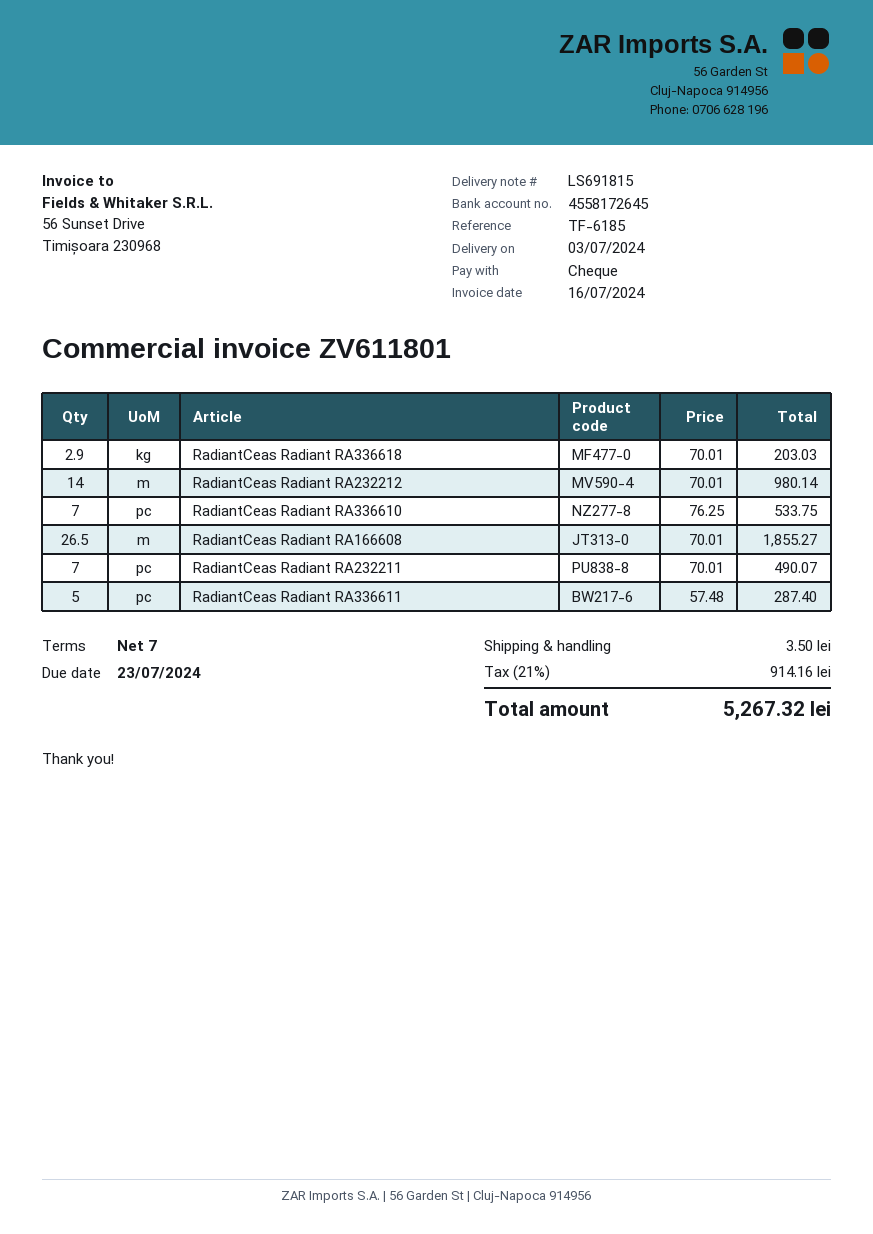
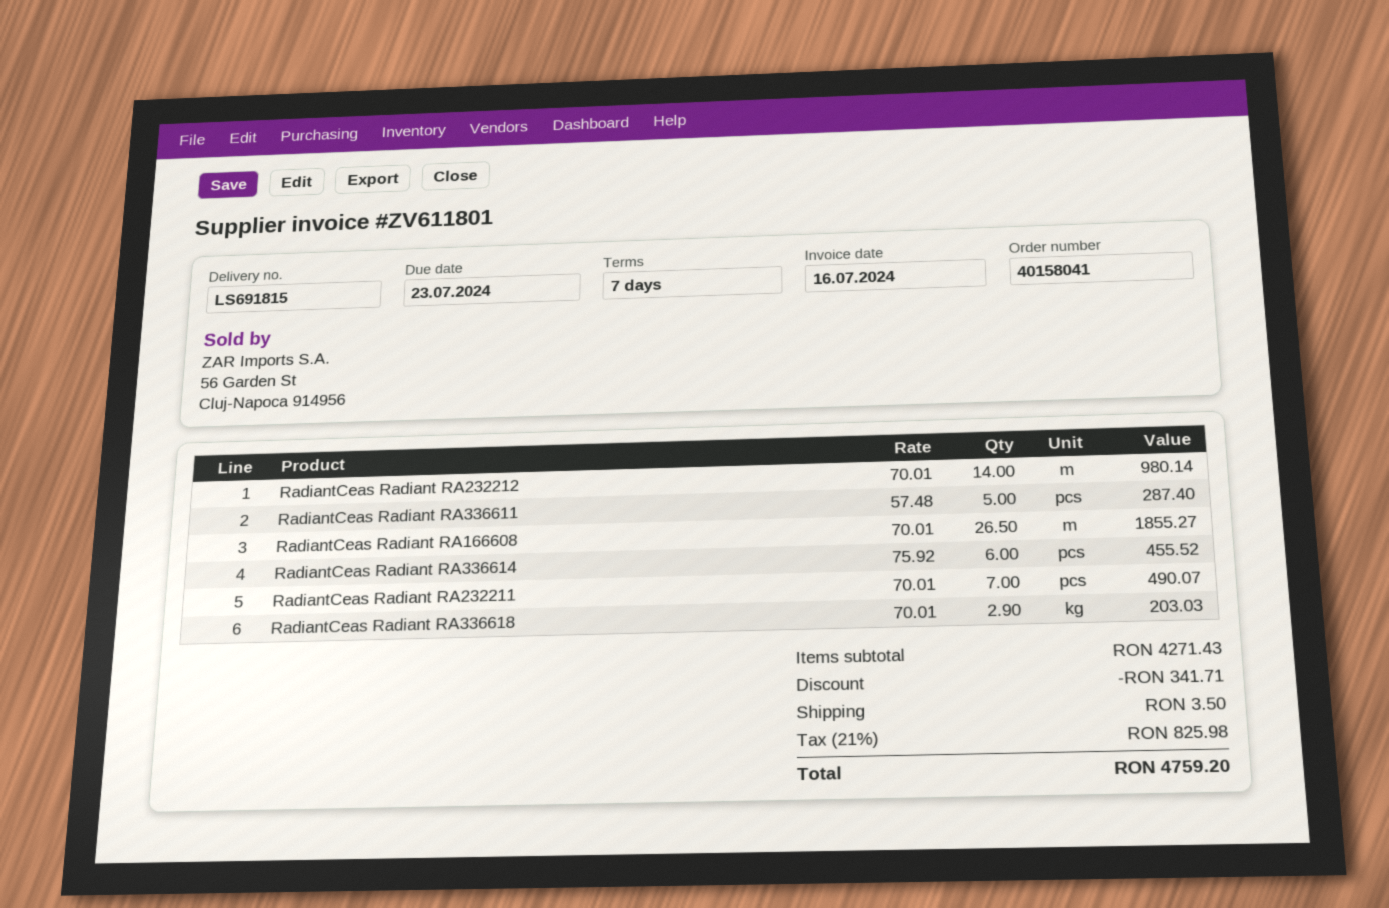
RadiantCeas Radiant RA336610: 7 x 76.25 = 533.75 -> none
RadiantCeas Radiant RA336614: none -> 6 x 75.92 = 455.52
discount: none -> 341.71
tax: 21% = 914.16 -> 21% = 825.98
total: 5267.32 -> 4759.20

